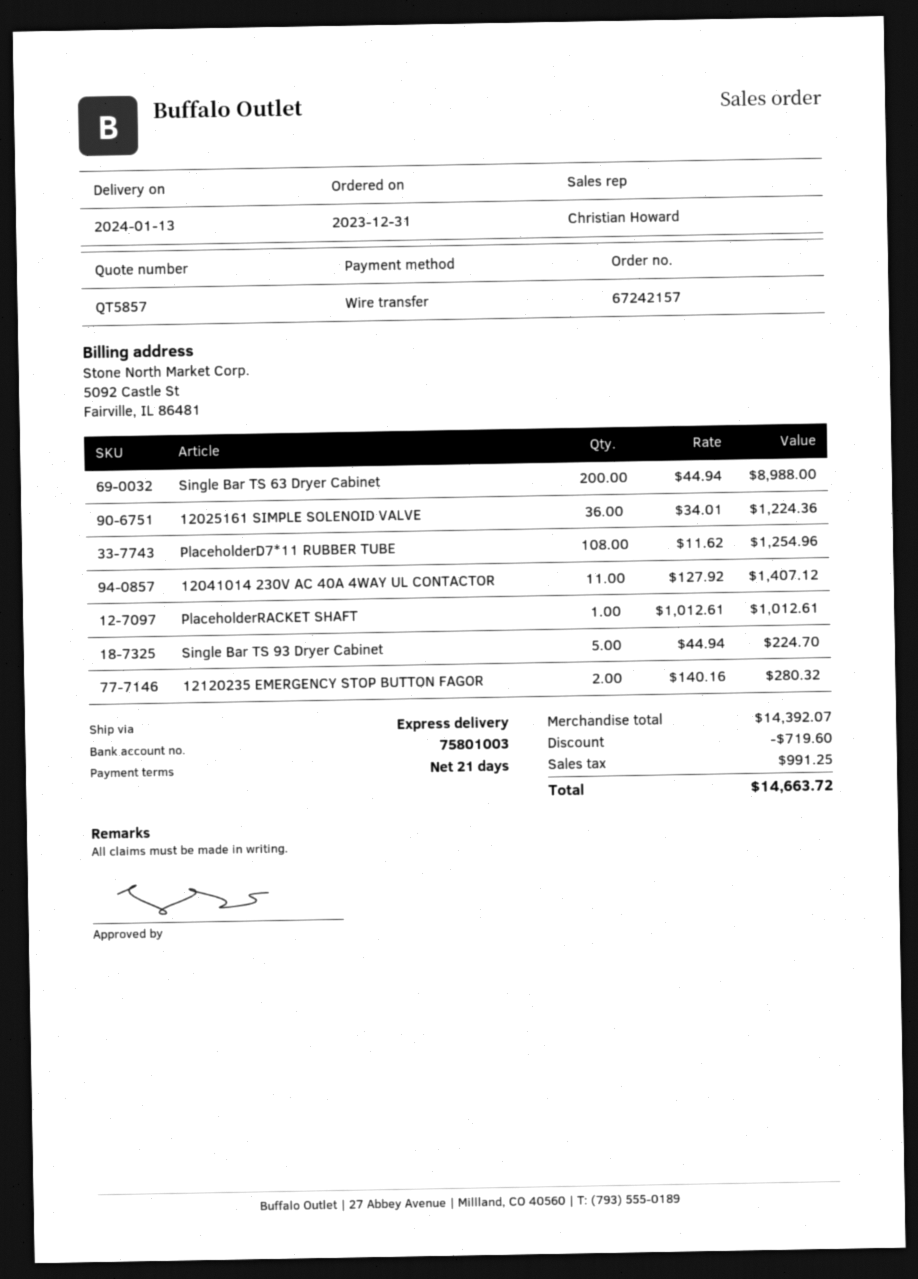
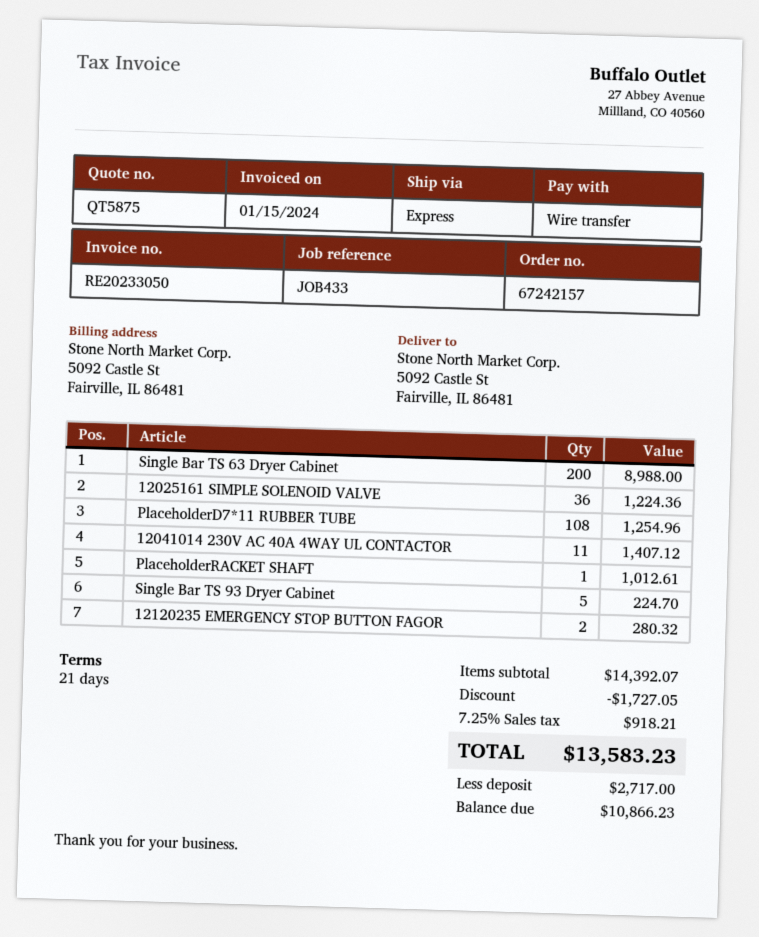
quote number: QT5857 -> QT5875
discount: 719.60 -> 1727.05
tax: 991.25 -> 918.21
total: 14663.72 -> 13583.23

